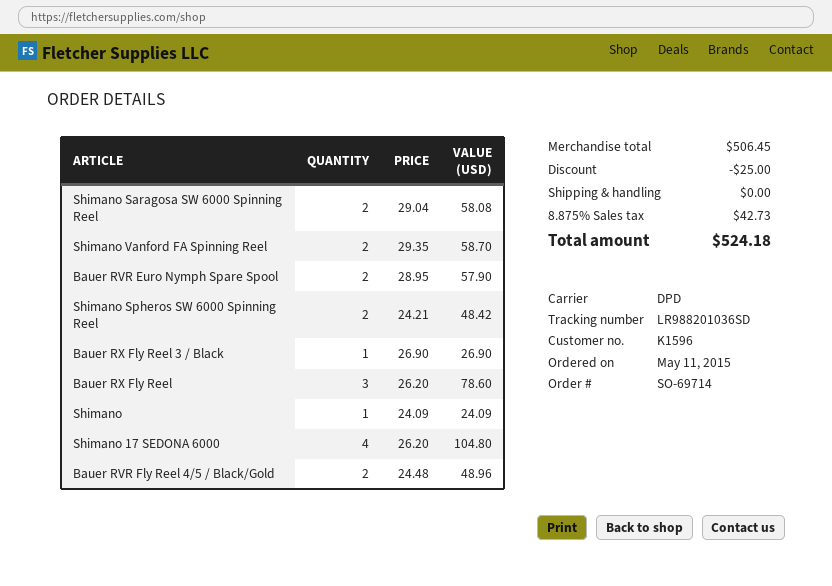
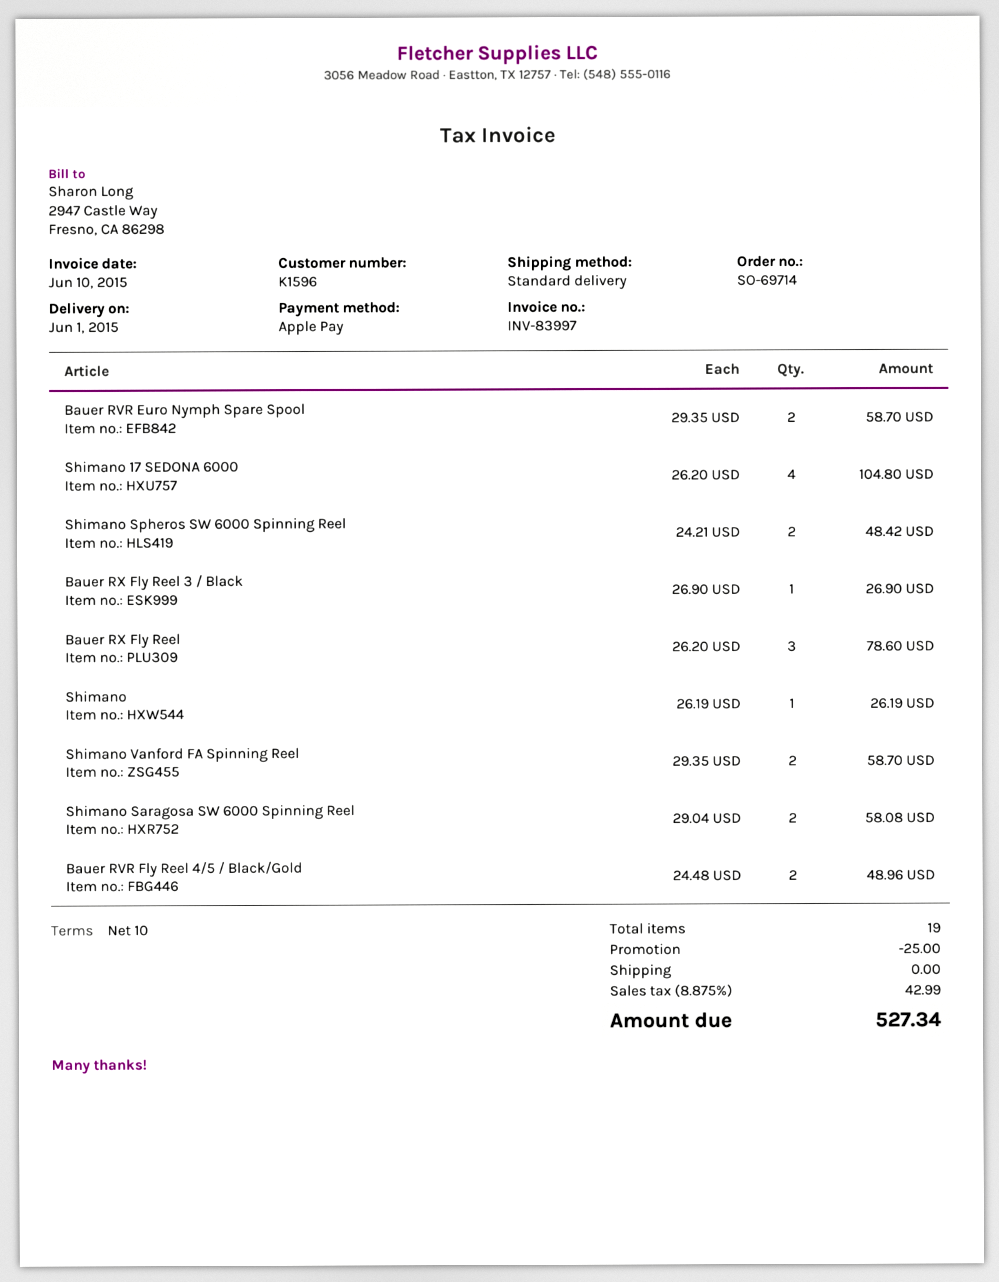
shipping method: DPD -> standard
Bauer RVR Euro Nymph Spare Spool: 2 x 28.95 = 57.90 -> 2 x 29.35 = 58.70
Shimano: 1 x 24.09 = 24.09 -> 1 x 26.19 = 26.19
tax: 8.875% = 42.73 -> 8.875% = 42.99
total: 524.18 -> 527.34

